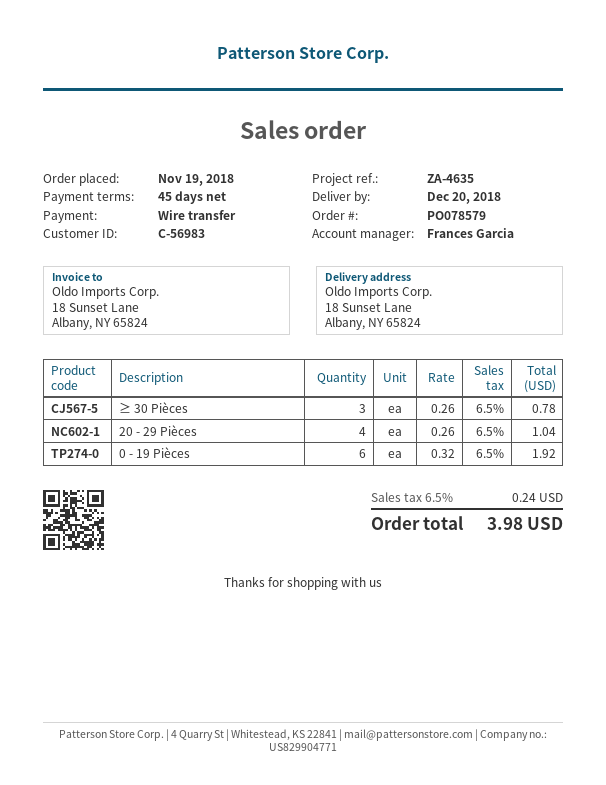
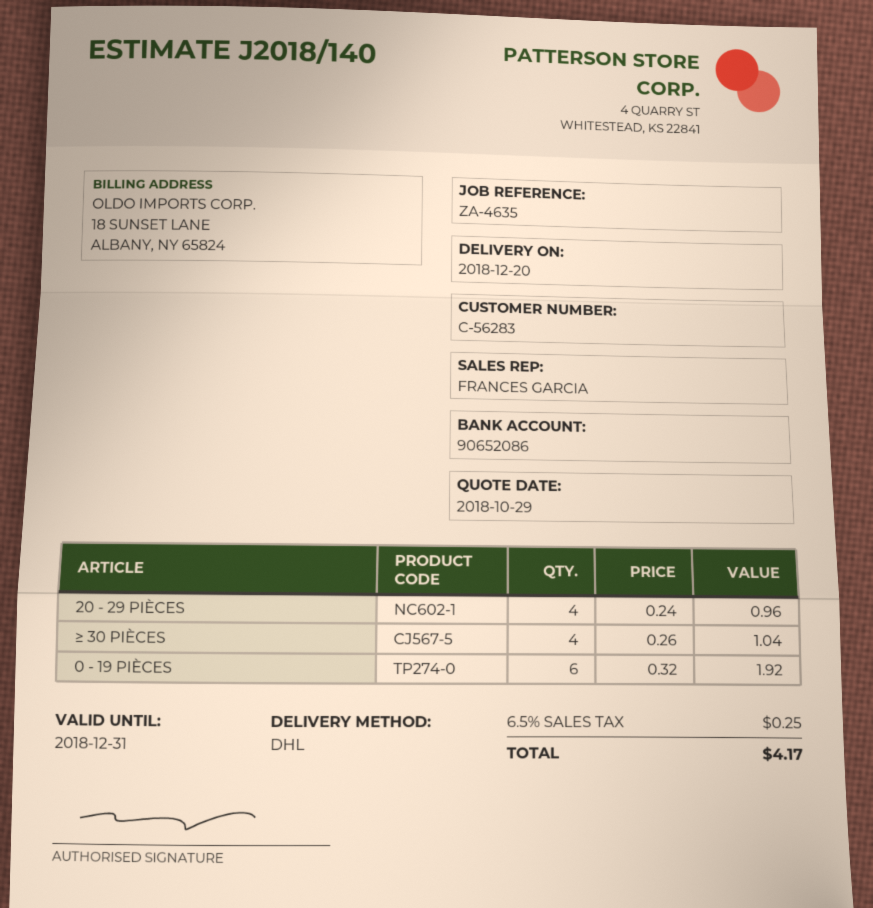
customer number: C-56983 -> C-56283
≥ 30 Pièces: 3 x 0.26 = 0.78 -> 4 x 0.26 = 1.04
20 - 29 Pièces: 4 x 0.26 = 1.04 -> 4 x 0.24 = 0.96
tax: 6.5% = 0.24 -> 6.5% = 0.25
total: 3.98 -> 4.17

